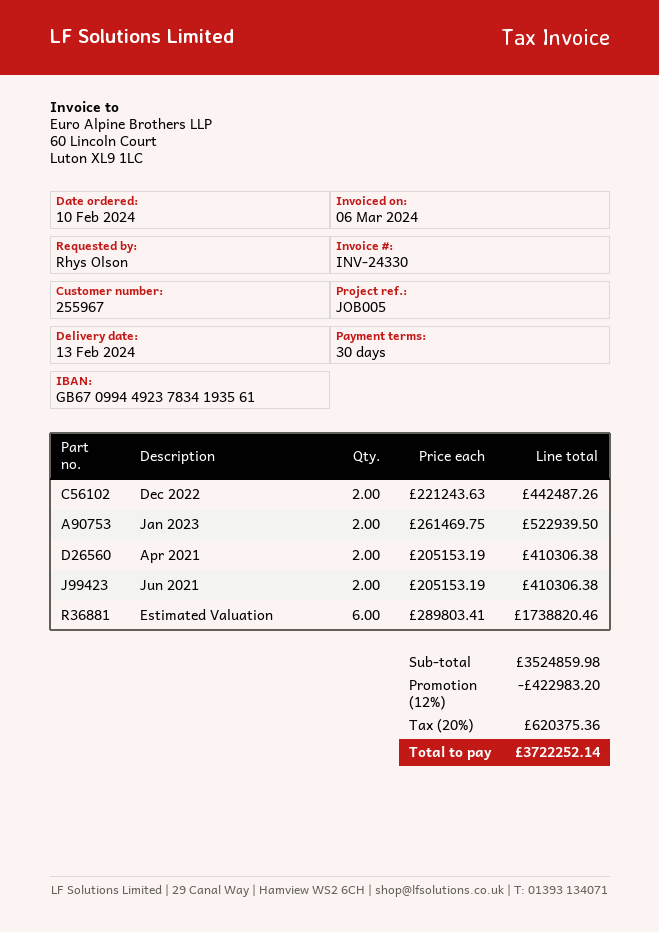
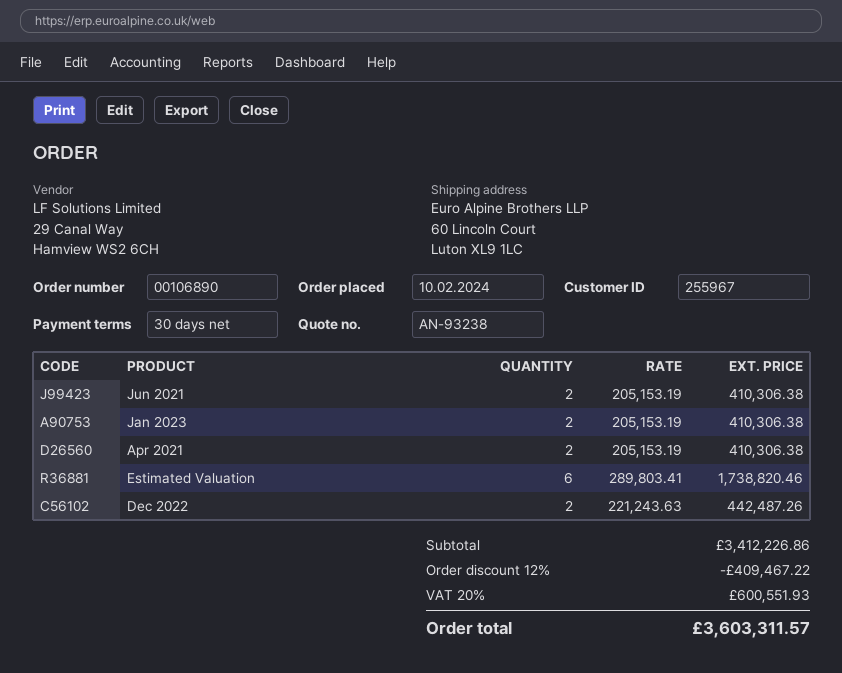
Jan 2023: 2 x 261469.75 = 522939.50 -> 2 x 205153.19 = 410306.38
subtotal: 3524859.98 -> 3412226.86
discount: 12% = 422983.20 -> 12% = 409467.22
tax: 20% = 620375.36 -> 20% = 600551.93
total: 3722252.14 -> 3603311.57

